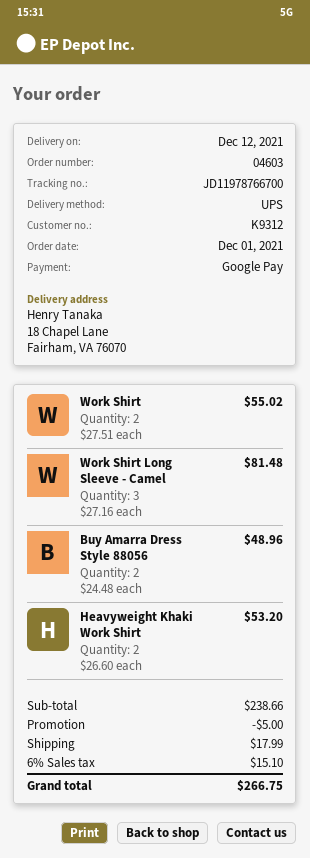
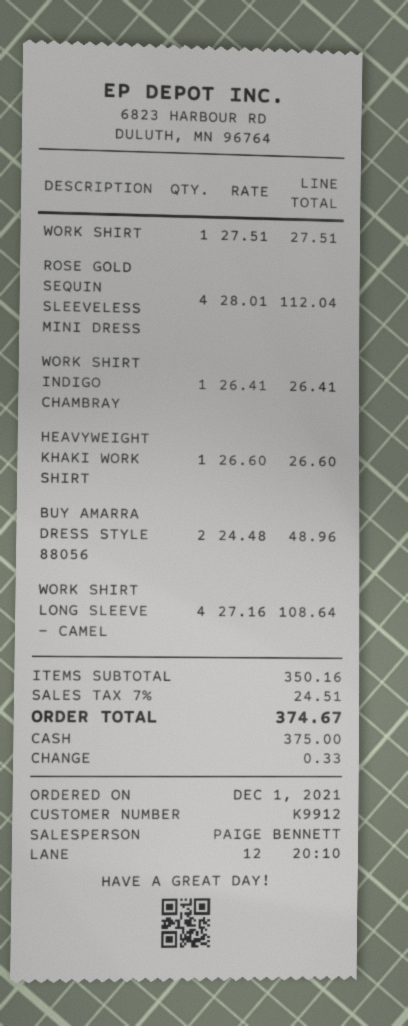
customer number: K9312 -> K9912
payment method: Google Pay -> cash
Work Shirt: 2 x 27.51 = 55.02 -> 1 x 27.51 = 27.51
Work Shirt Long Sleeve - Camel: 3 x 27.16 = 81.48 -> 4 x 27.16 = 108.64
Heavyweight Khaki Work Shirt: 2 x 26.60 = 53.20 -> 1 x 26.60 = 26.60
ROSE GOLD SEQUIN SLEEVELESS MINI DRESS: none -> 4 x 28.01 = 112.04
WORK SHIRT INDIGO CHAMBRAY: none -> 1 x 26.41 = 26.41
subtotal: 238.66 -> 350.16
discount: 5.00 -> none
shipping: 17.99 -> none
tax: 6% = 15.10 -> 7% = 24.51
total: 266.75 -> 374.67

